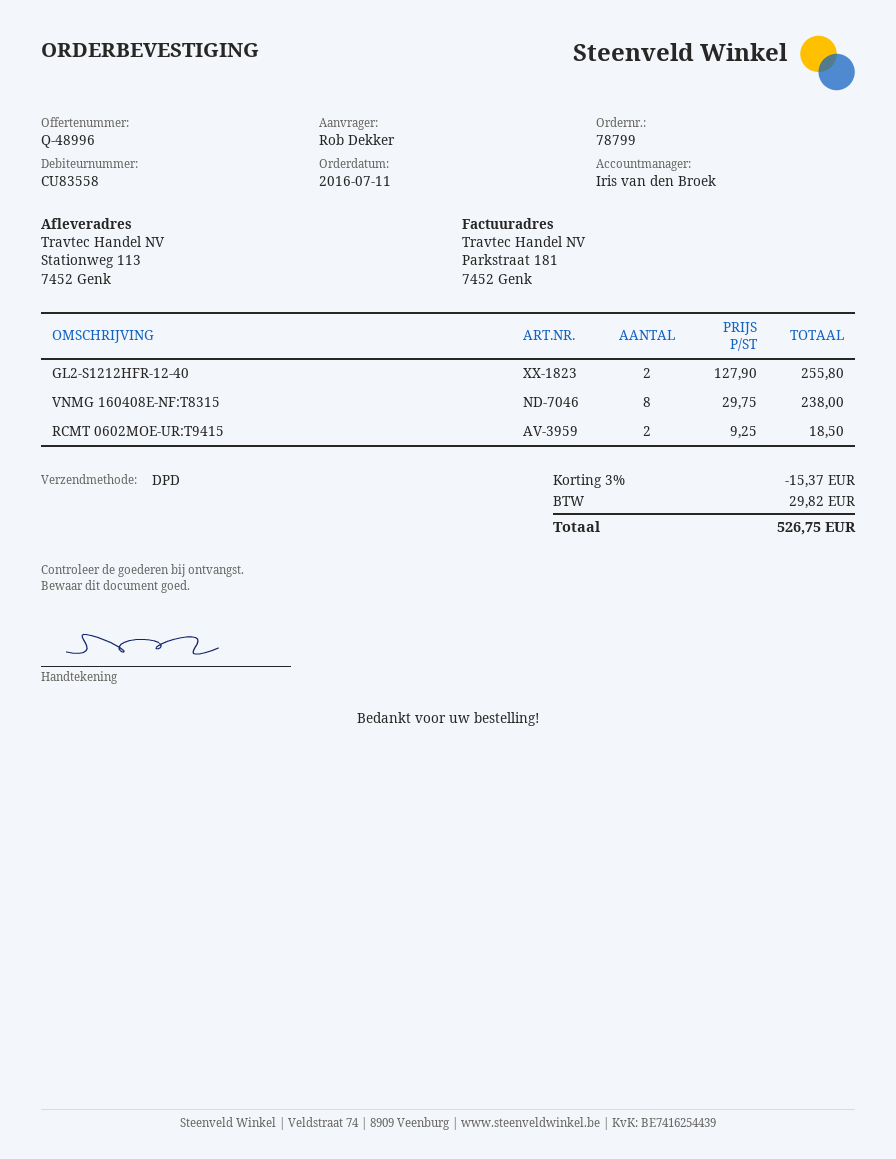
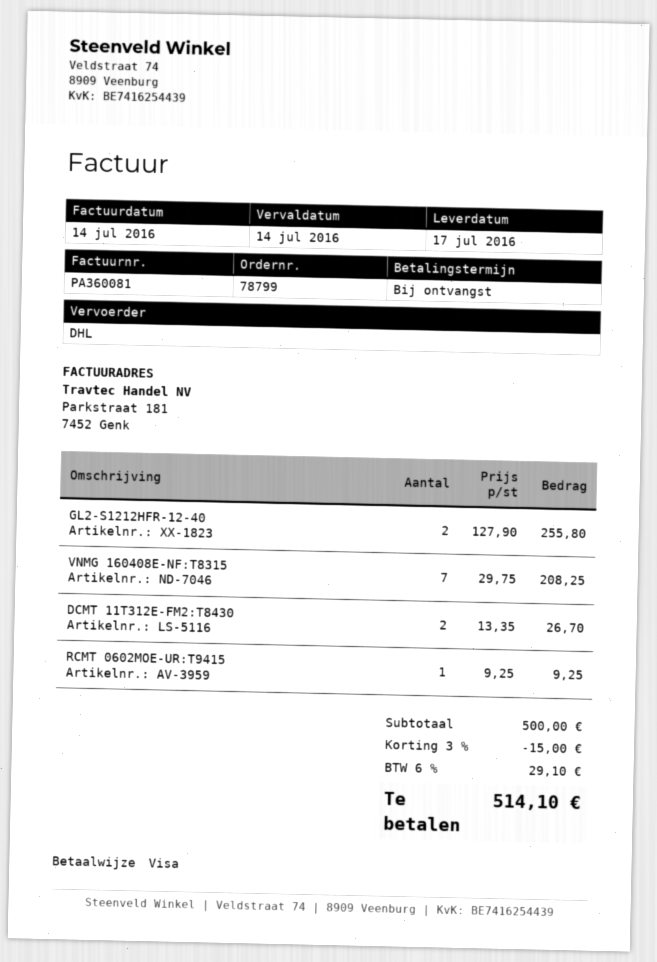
shipping method: DPD -> DHL
VNMG 160408E-NF:T8315: 8 x 29.75 = 238.00 -> 7 x 29.75 = 208.25
RCMT 0602MOE-UR:T9415: 2 x 9.25 = 18.50 -> 1 x 9.25 = 9.25
DCMT 11T312E-FM2:T8430: none -> 2 x 13.35 = 26.70
discount: 3% = 15.37 -> 3% = 15.00
tax: 29.82 -> 29.10
total: 526.75 -> 514.10

